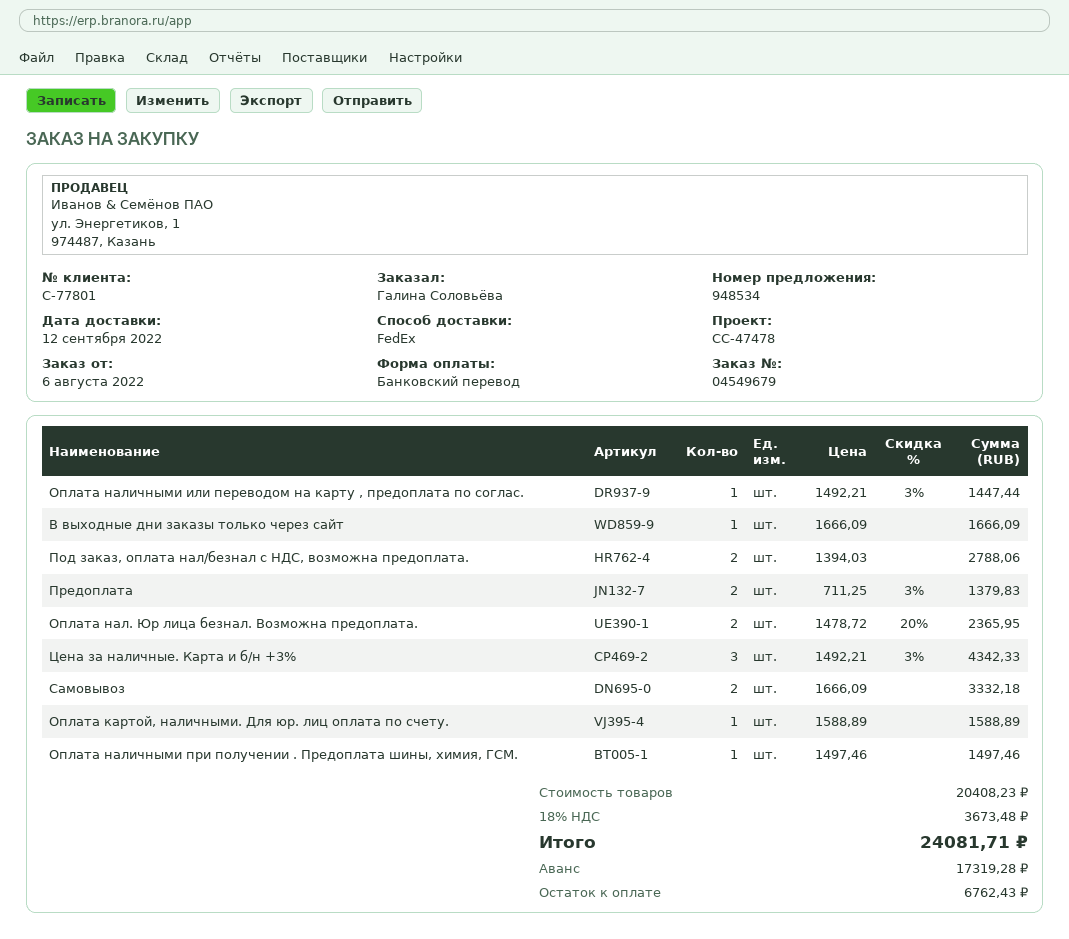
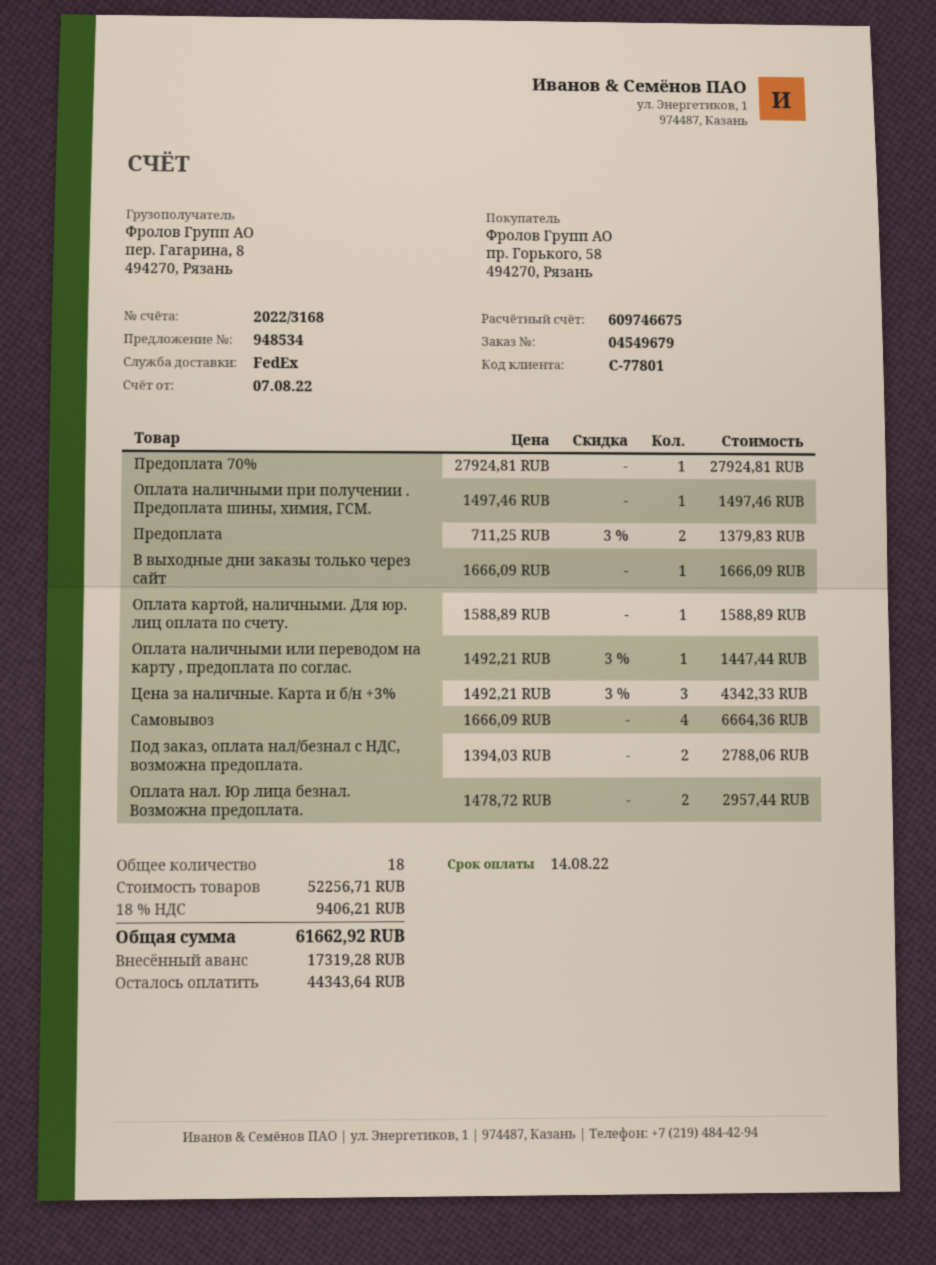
Оплата нал. Юр лица безнал. Возможна предоплата.: 2 x 1478.72 - 20% = 2365.95 -> 2 x 1478.72 = 2957.44
Самовывоз: 2 x 1666.09 = 3332.18 -> 4 x 1666.09 = 6664.36
Предоплата 70%: none -> 1 x 27924.81 = 27924.81
subtotal: 20408.23 -> 52256.71
tax: 18% = 3673.48 -> 18% = 9406.21
total: 24081.71 -> 61662.92
balance: 6762.43 -> 44343.64

